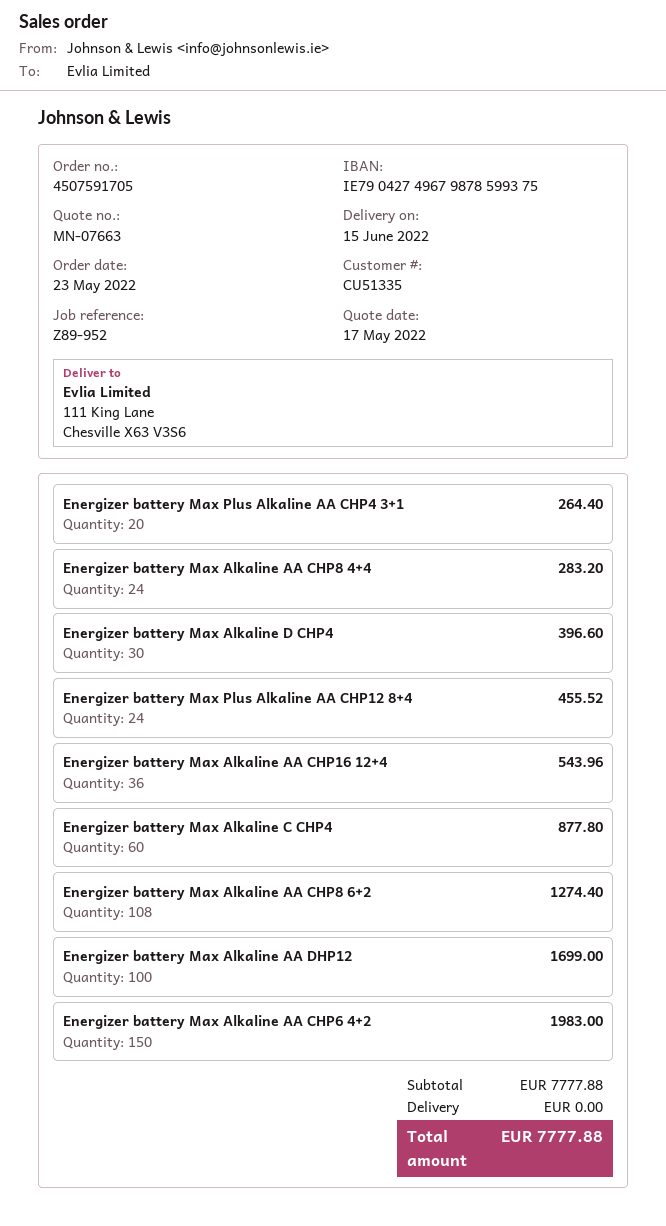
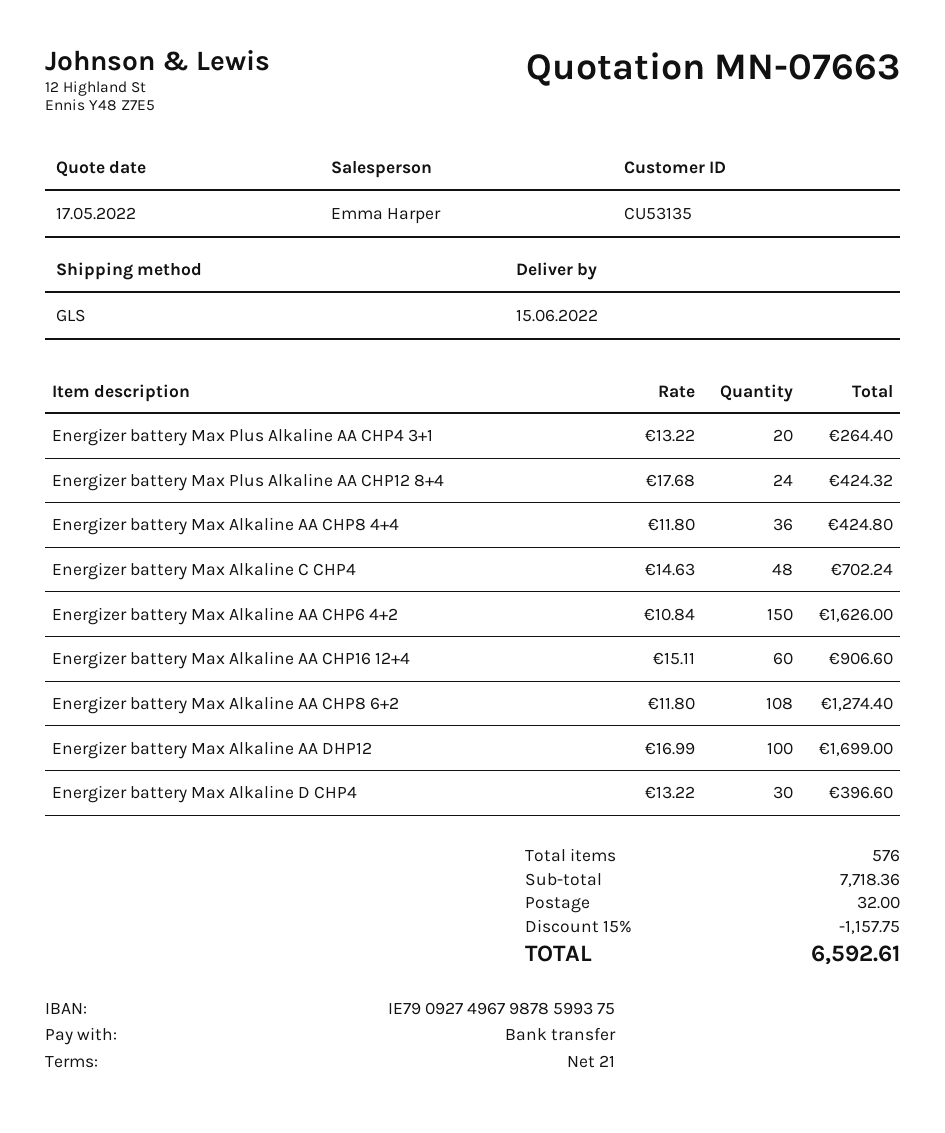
customer number: CU51335 -> CU53135
bank account: IE79042749679878599375 -> IE79092749679878599375
Energizer battery Max Alkaline AA CHP8 4+4: 24 for 283.20 -> 36 for 424.80
Energizer battery Max Plus Alkaline AA CHP12 8+4: 24 for 455.52 -> 24 for 424.32
Energizer battery Max Alkaline AA CHP16 12+4: 36 for 543.96 -> 60 for 906.60
Energizer battery Max Alkaline C CHP4: 60 for 877.80 -> 48 for 702.24
Energizer battery Max Alkaline AA CHP6 4+2: 150 for 1983.00 -> 150 for 1626.00
subtotal: 7777.88 -> 7718.36
discount: none -> 15% = 1157.75
shipping: 0.00 -> 32.00
total: 7777.88 -> 6592.61

